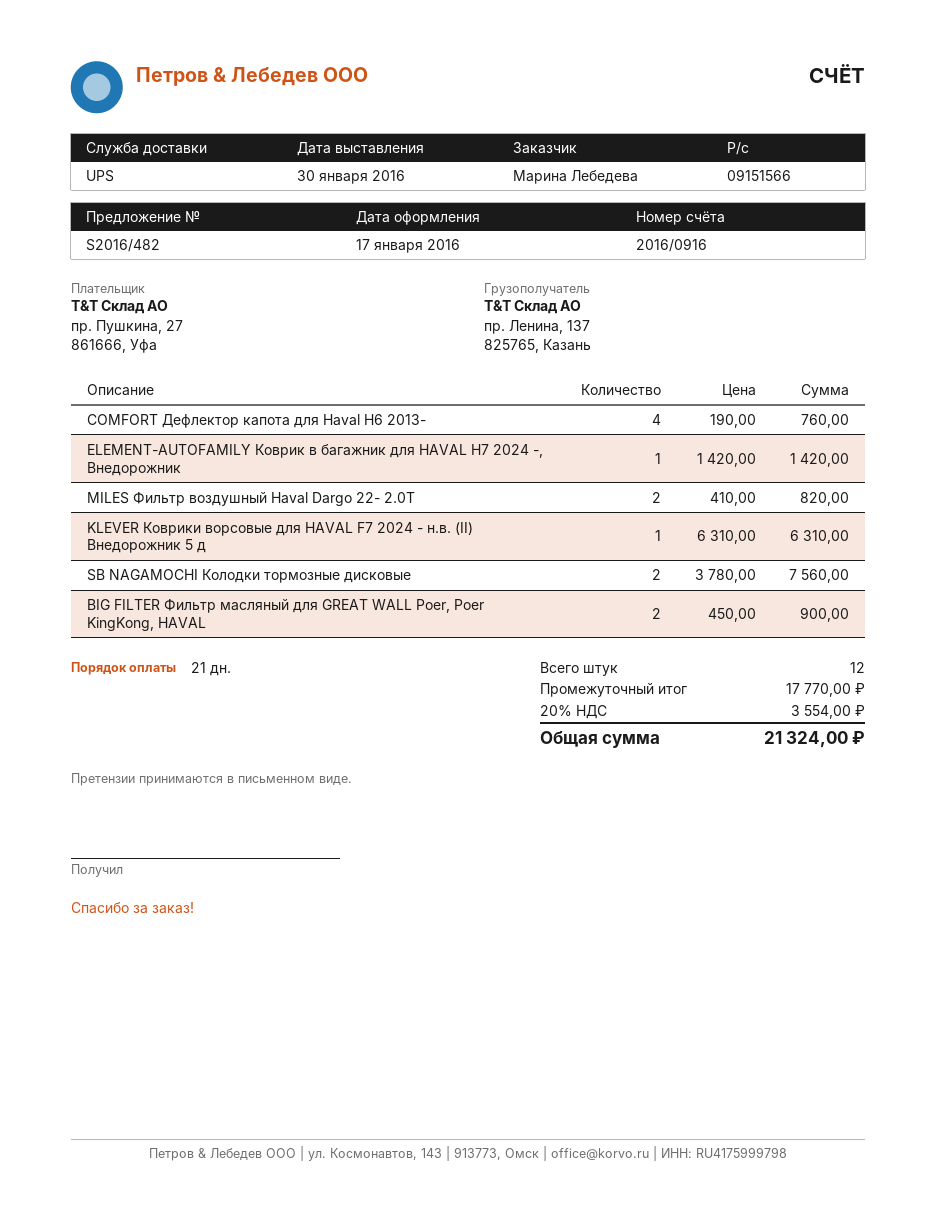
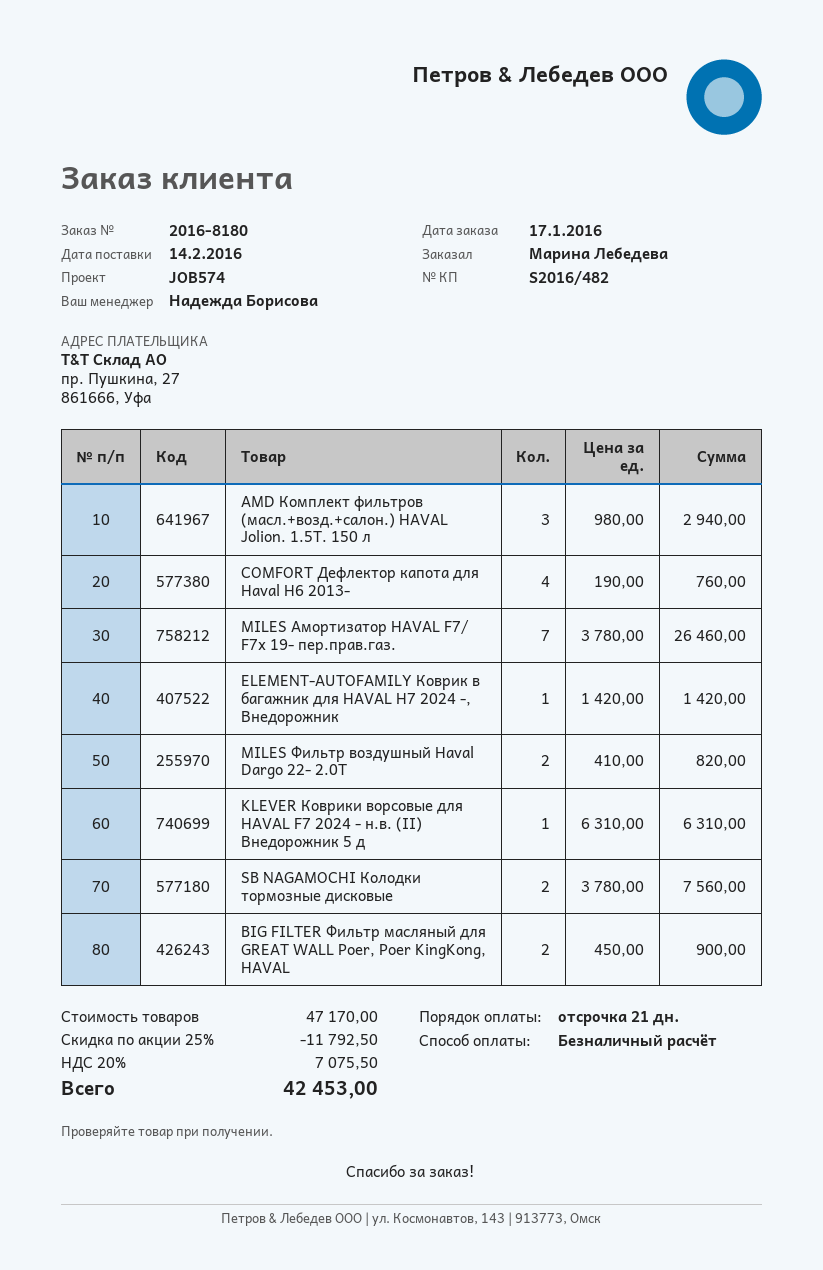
AMD Комплект фильтров (масл.+возд.+салон.) HAVAL Jolion. 1.5T. 150 л: none -> 3 x 980.00 = 2940.00
MILES Амортизатор HAVAL F7/ F7x 19- пер.прав.газ.: none -> 7 x 3780.00 = 26460.00
subtotal: 17770.00 -> 47170.00
discount: none -> 25% = 11792.50
tax: 20% = 3554.00 -> 20% = 7075.50
total: 21324.00 -> 42453.00

